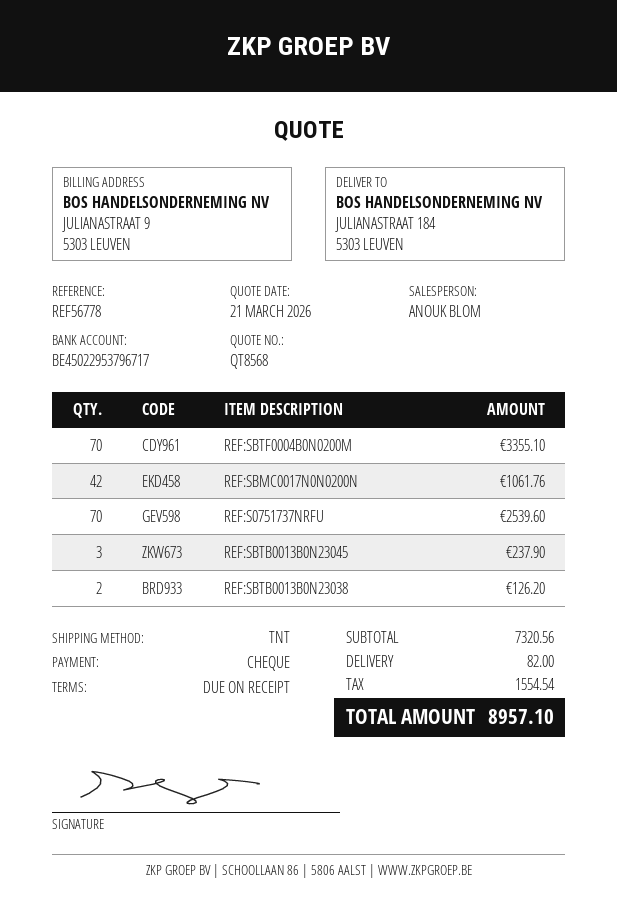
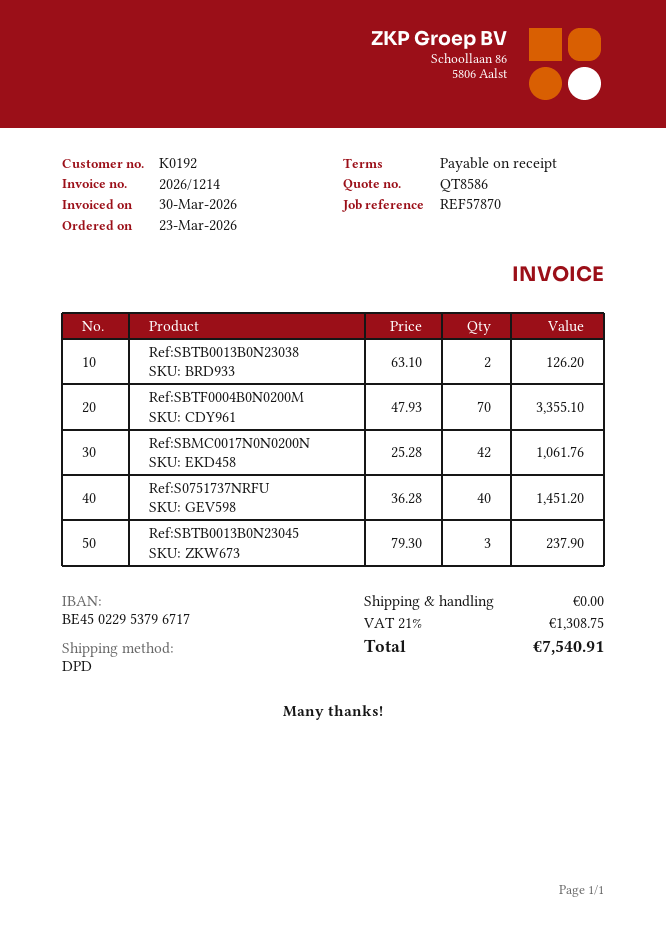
quote number: QT8568 -> QT8586
reference: REF56778 -> REF57870
shipping method: TNT -> DPD
REF:S0751737NRFU: 70 for 2539.60 -> 40 for 1451.20
shipping: 82.00 -> 0.00
tax: 1554.54 -> 1308.75
total: 8957.10 -> 7540.91

